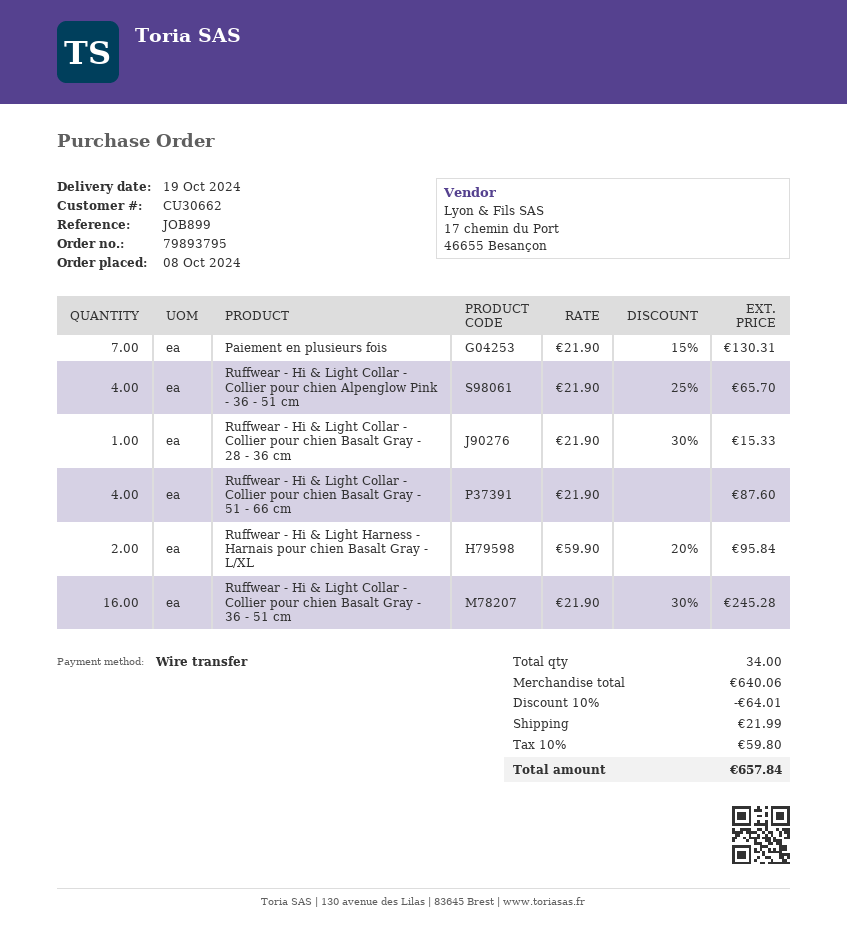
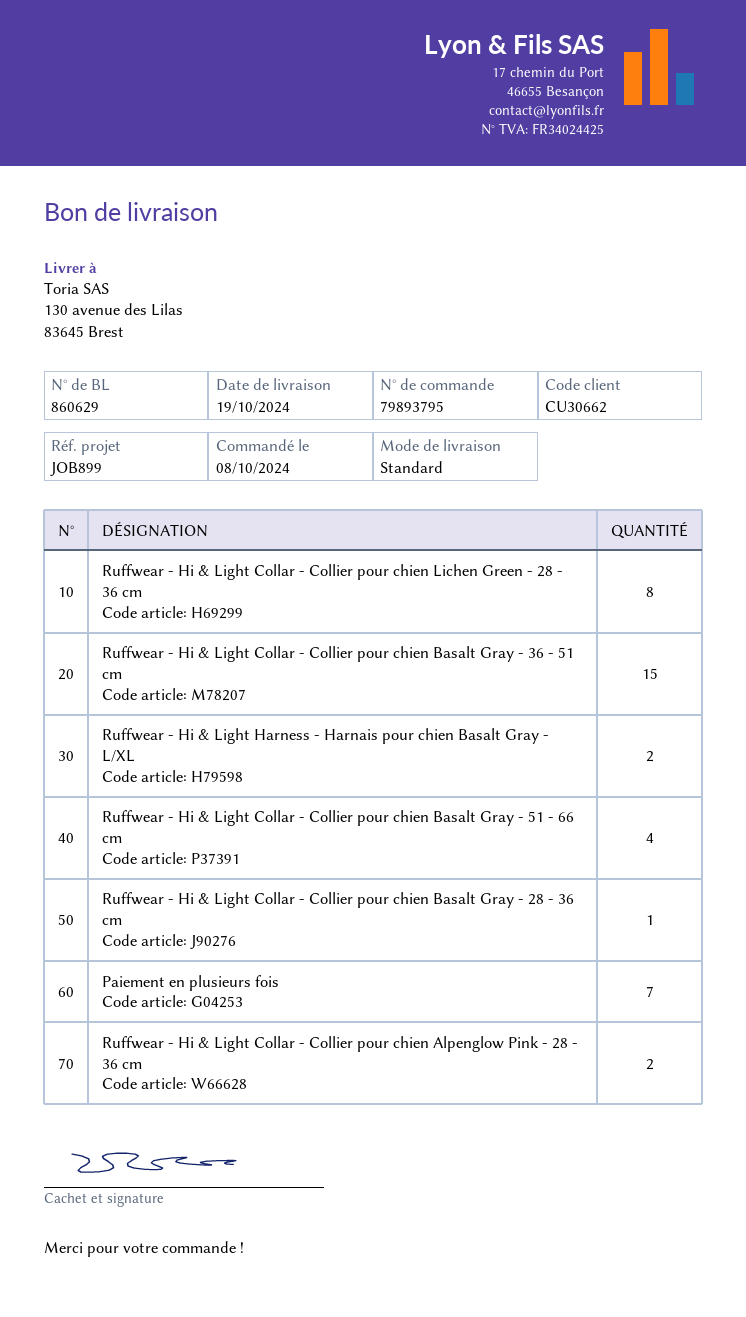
Ruffwear - Hi & Light Collar - Collier pour chien Alpenglow Pink - 36 - 51 cm: 4 -> none
Ruffwear - Hi & Light Collar - Collier pour chien Basalt Gray - 36 - 51 cm: 16 -> 15
Ruffwear - Hi & Light Collar - Collier pour chien Lichen Green - 28 - 36 cm: none -> 8
Ruffwear - Hi & Light Collar - Collier pour chien Alpenglow Pink - 28 - 36 cm: none -> 2

